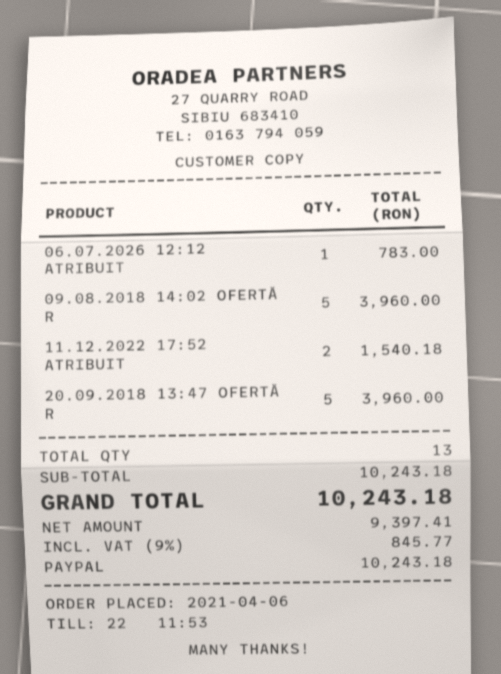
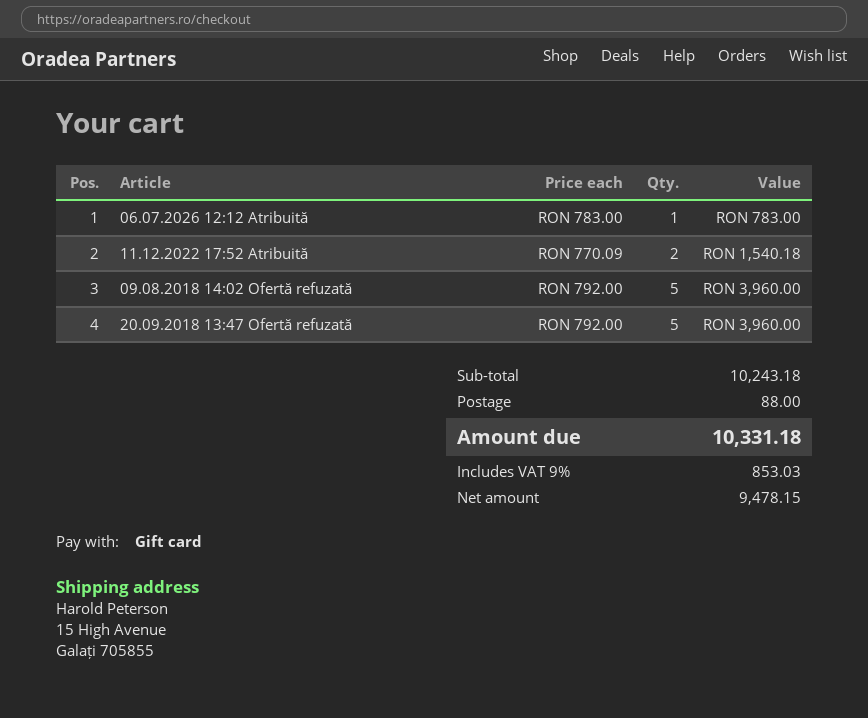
payment method: PayPal -> gift card
shipping: none -> 88.00
net: 9397.41 -> 9478.15
tax: 9% = 845.77 -> 9% = 853.03
total: 10243.18 -> 10331.18

